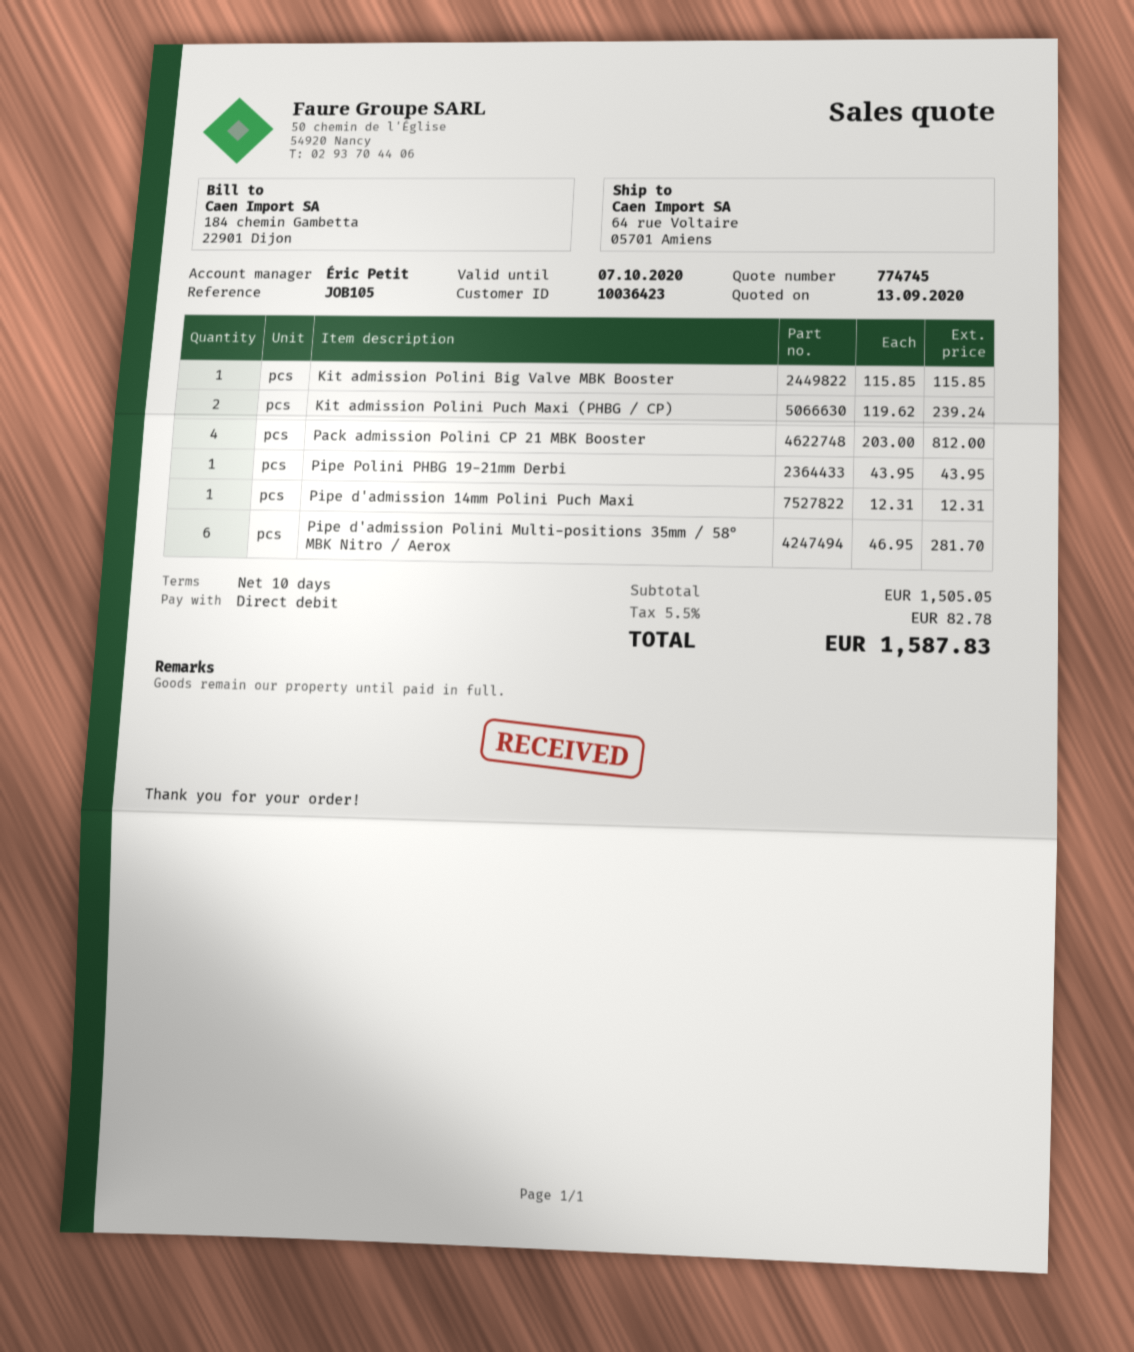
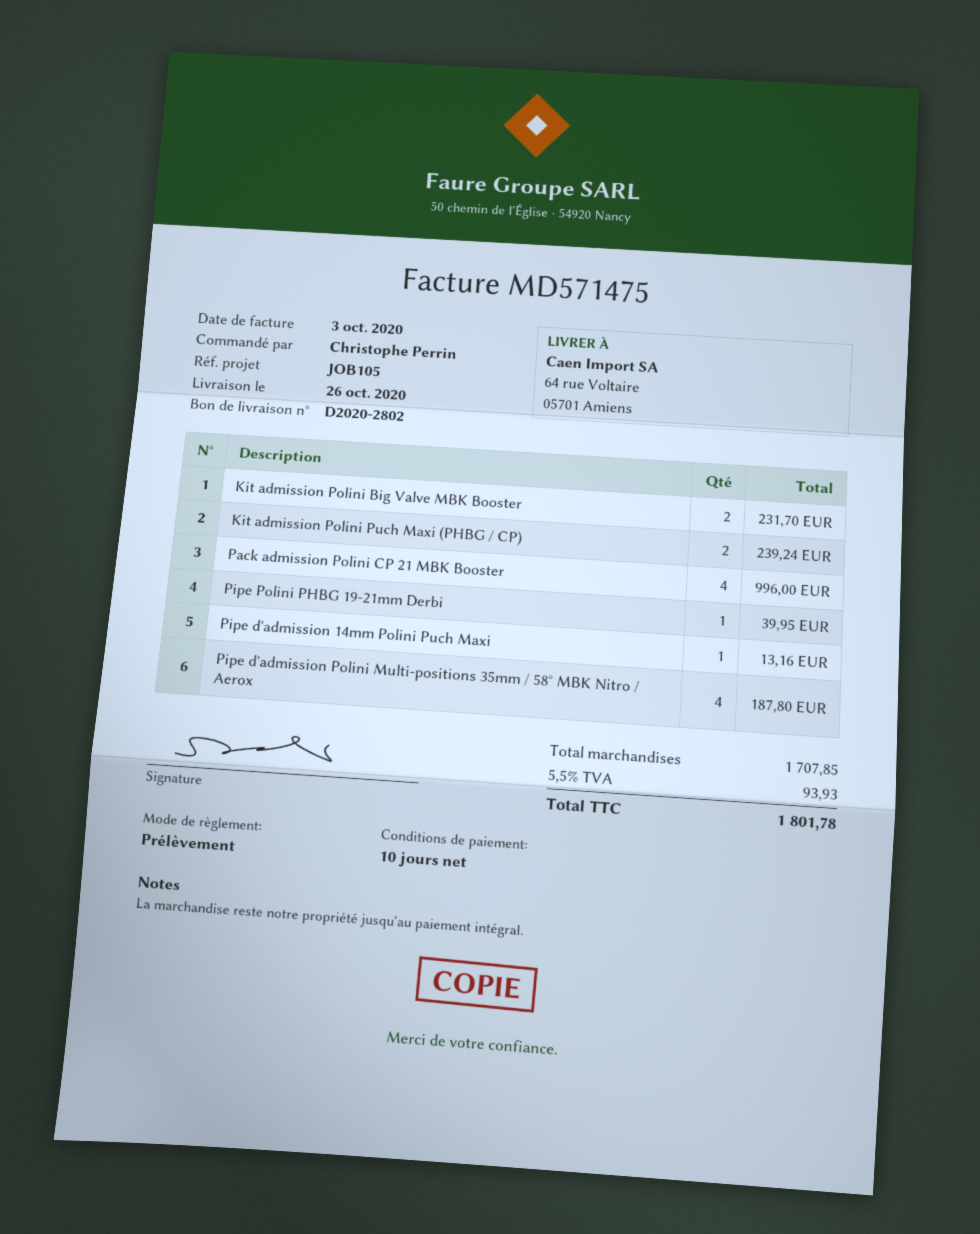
Kit admission Polini Big Valve MBK Booster: 1 for 115.85 -> 2 for 231.70
Pack admission Polini CP 21 MBK Booster: 4 for 812.00 -> 4 for 996.00
Pipe Polini PHBG 19-21mm Derbi: 1 for 43.95 -> 1 for 39.95
Pipe d'admission 14mm Polini Puch Maxi: 1 for 12.31 -> 1 for 13.16
Pipe d'admission Polini Multi-positions 35mm / 58° MBK Nitro / Aerox: 6 for 281.70 -> 4 for 187.80
subtotal: 1505.05 -> 1707.85
tax: 5.5% = 82.78 -> 5.5% = 93.93
total: 1587.83 -> 1801.78

